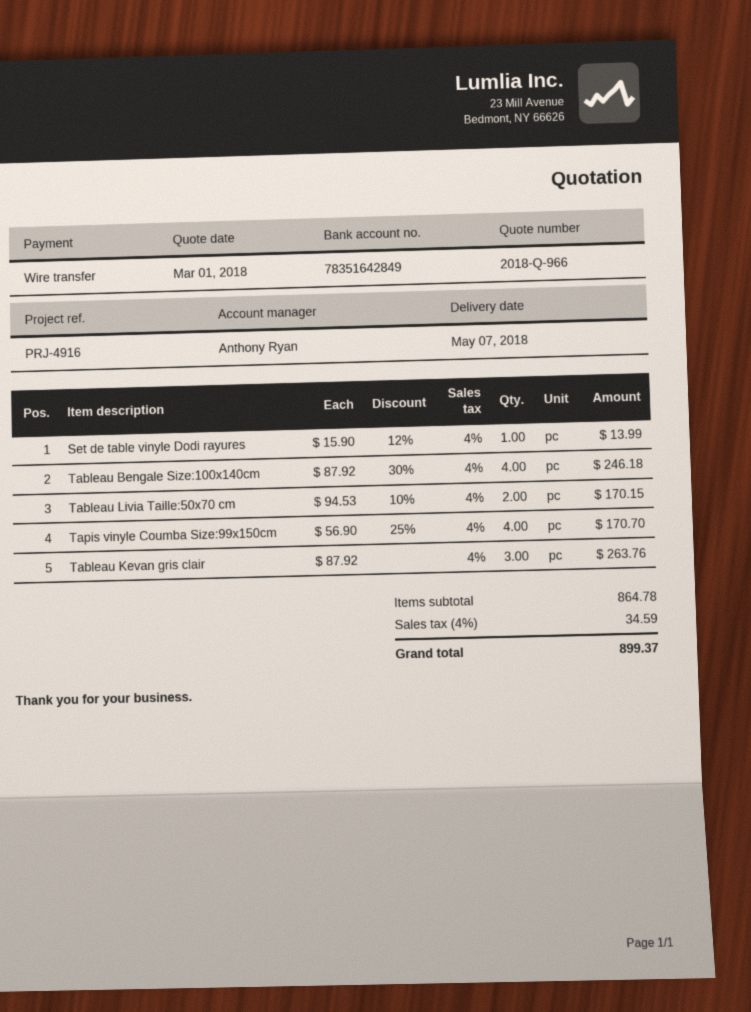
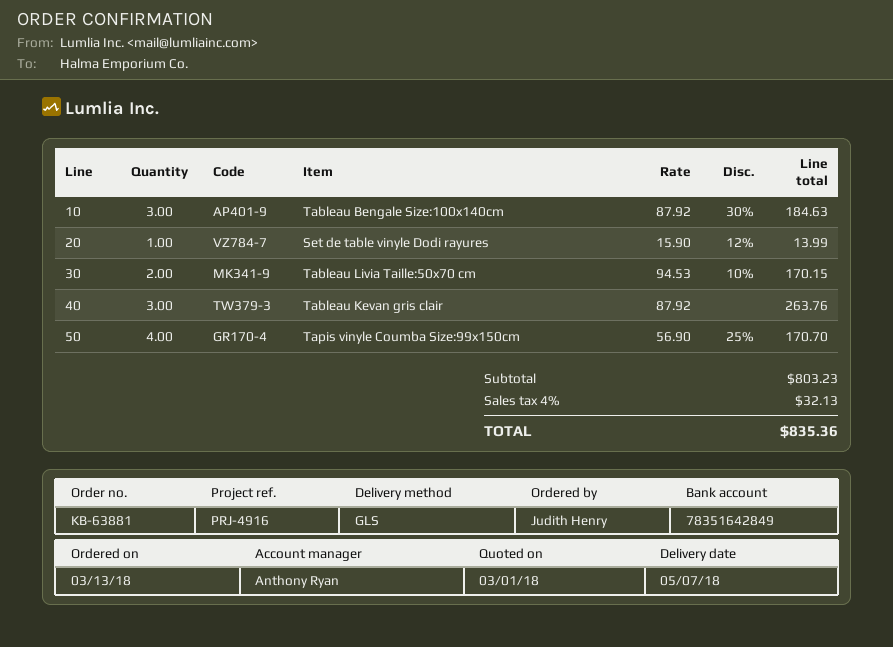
Tableau Bengale Size:100x140cm: 4 x 87.92 - 30% = 246.18 -> 3 x 87.92 - 30% = 184.63
subtotal: 864.78 -> 803.23
tax: 4% = 34.59 -> 4% = 32.13
total: 899.37 -> 835.36

